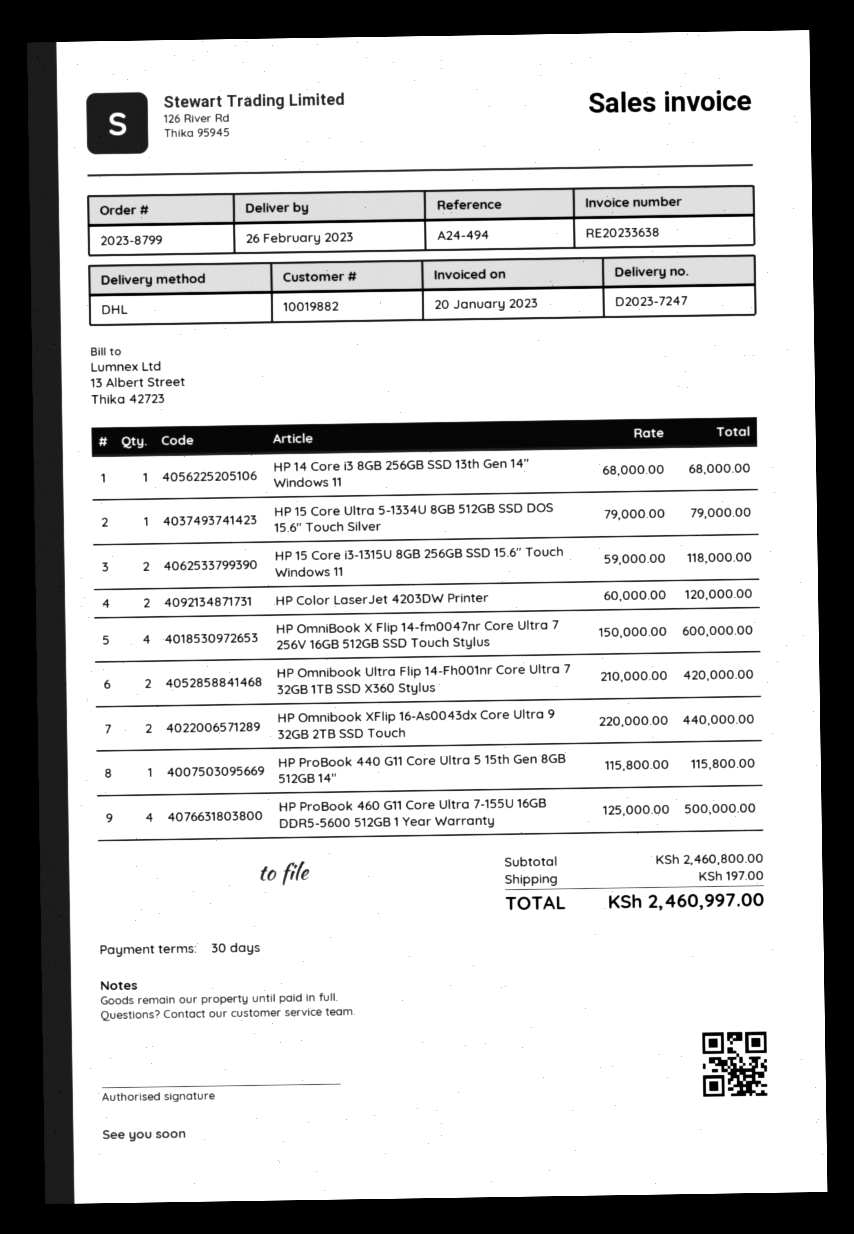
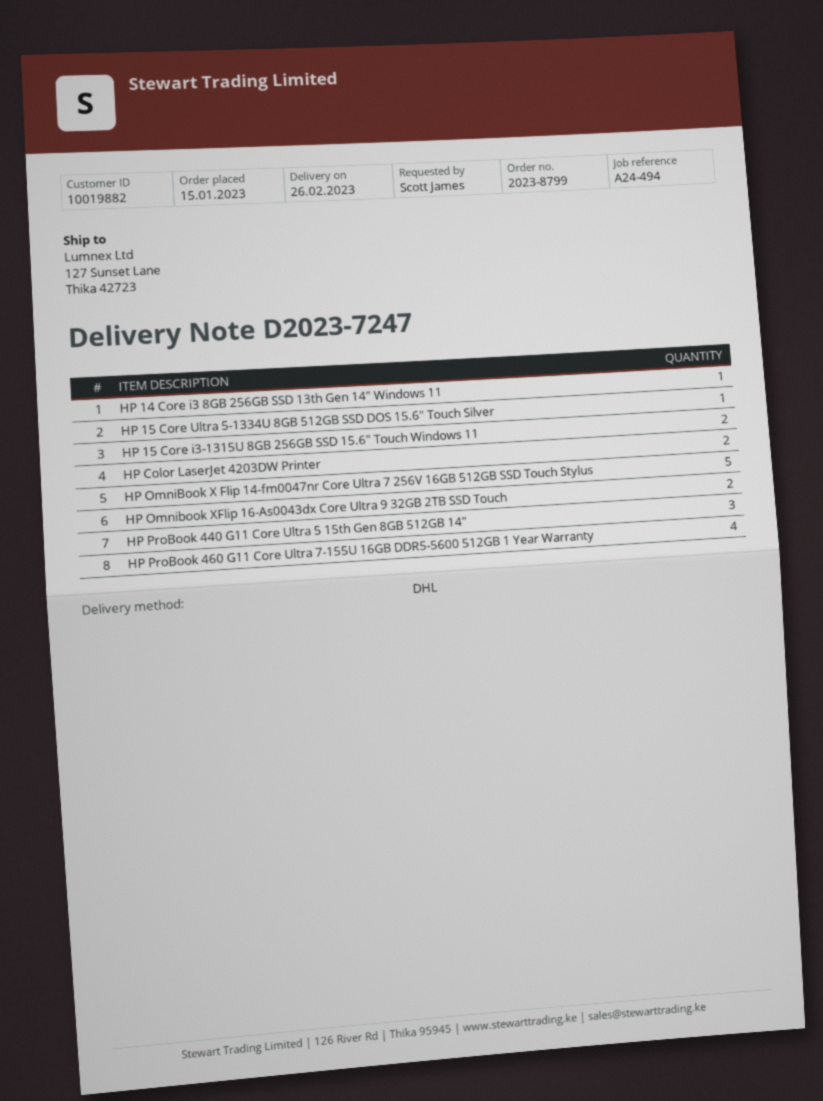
HP OmniBook X Flip 14-fm0047nr Core Ultra 7 256V 16GB 512GB SSD Touch Stylus: 4 -> 5
HP Omnibook Ultra Flip 14-Fh001nr Core Ultra 7 32GB 1TB SSD X360 Stylus: 2 -> none
HP ProBook 440 G11 Core Ultra 5 15th Gen 8GB 512GB 14″: 1 -> 3

